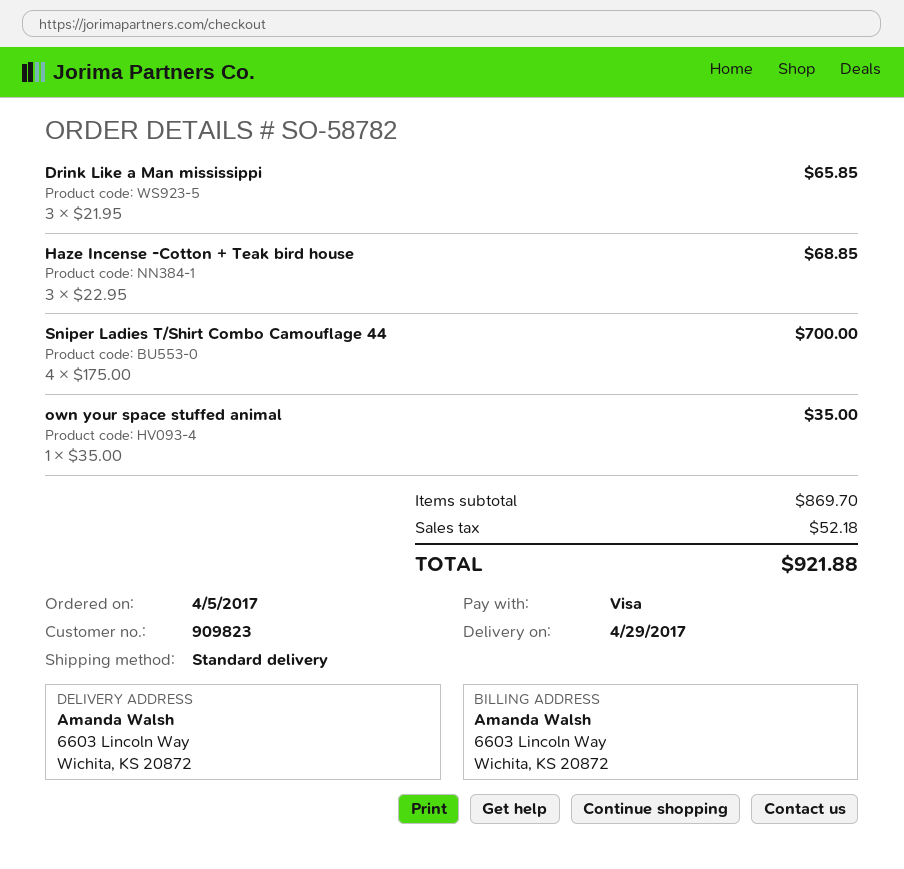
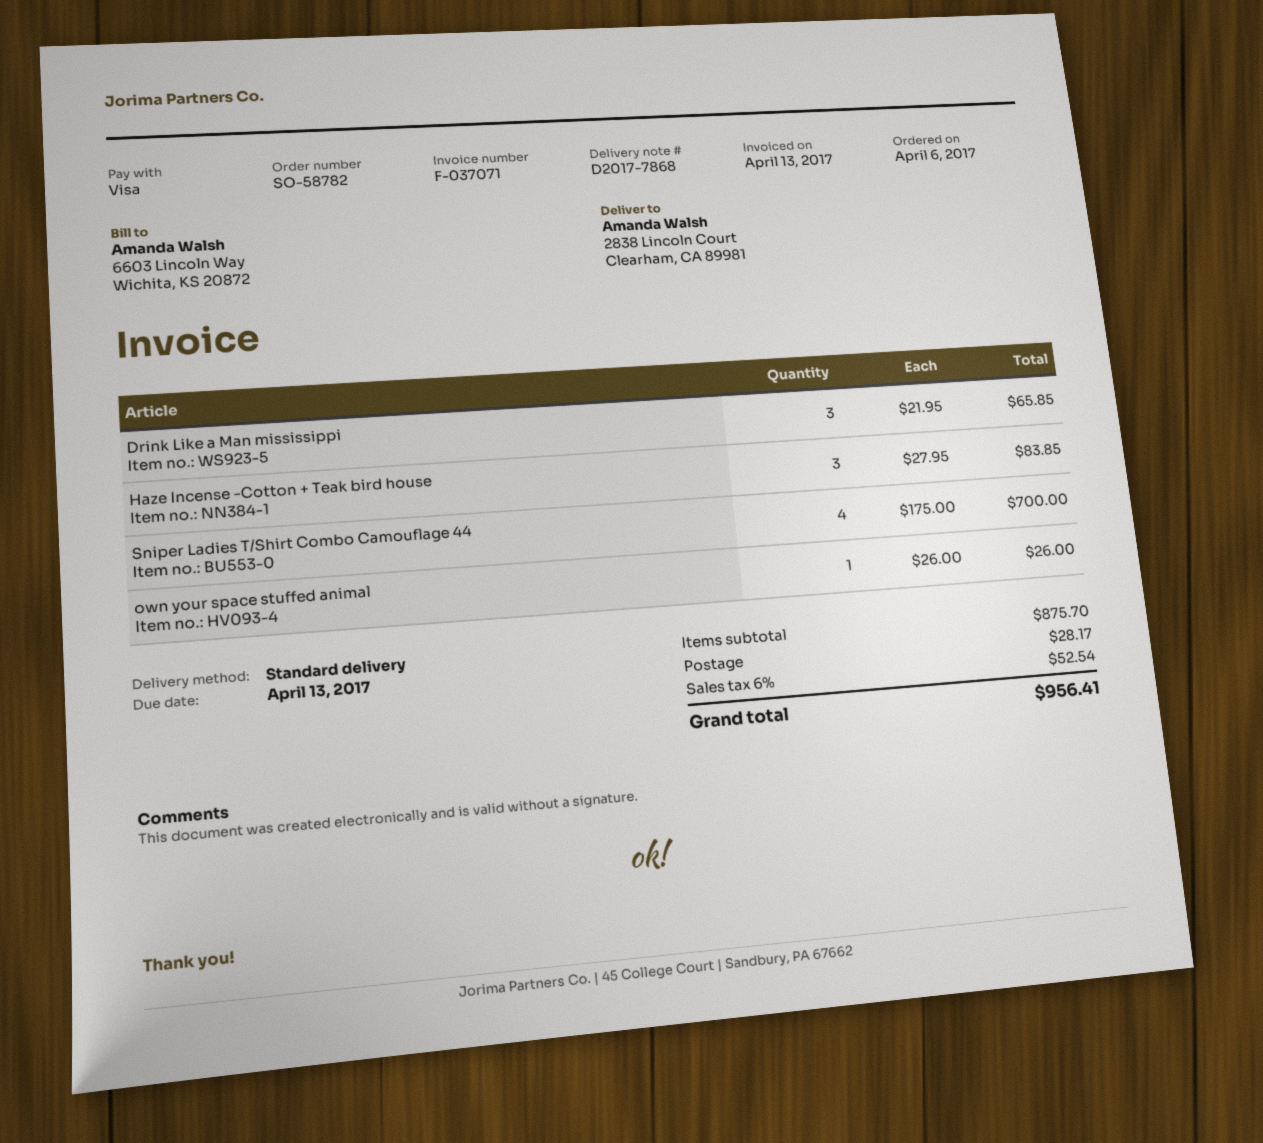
order date: 2017-04-05 -> 2017-04-06
ship to: 6603 Lincoln Way, Wichita, KS 20872 -> 2838 Lincoln Court, Clearham, CA 89981
Haze Incense -Cotton + Teak bird house: 3 x 22.95 = 68.85 -> 3 x 27.95 = 83.85
own your space stuffed animal: 1 x 35.00 = 35.00 -> 1 x 26.00 = 26.00
subtotal: 869.70 -> 875.70
shipping: none -> 28.17
tax: 52.18 -> 52.54
total: 921.88 -> 956.41

